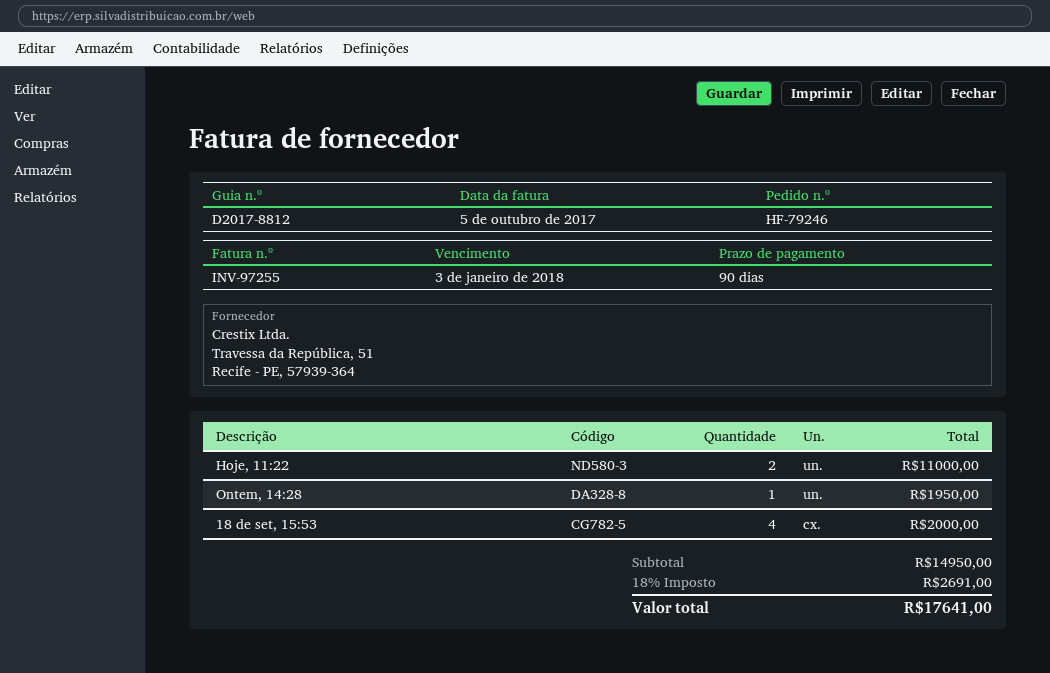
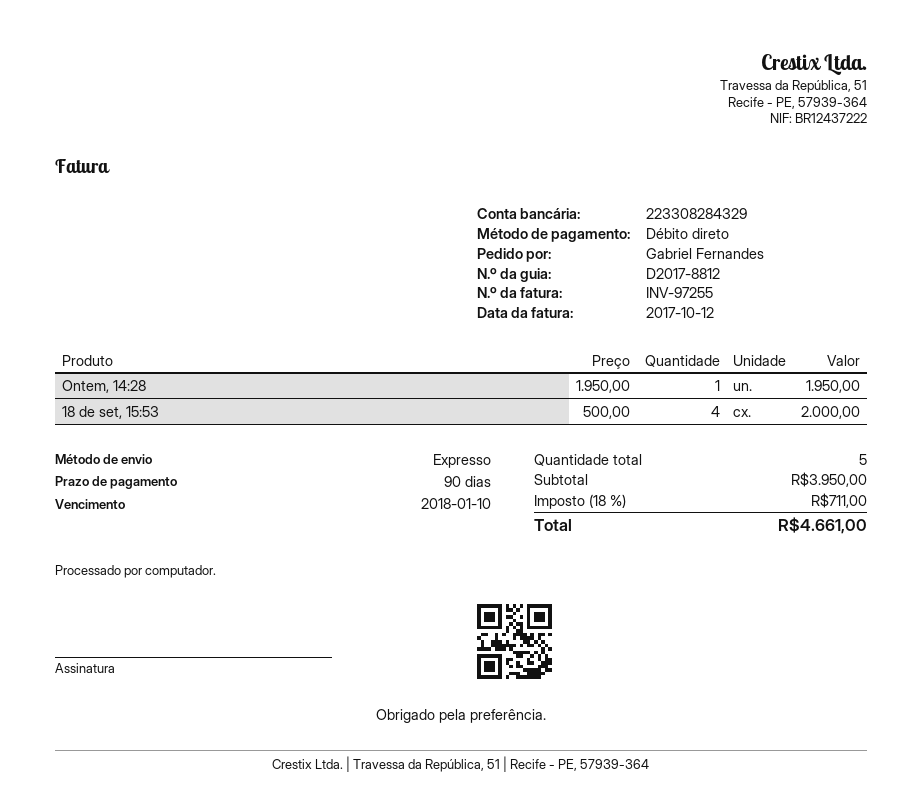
invoice date: 2017-10-05 -> 2017-10-12
due date: 2018-01-03 -> 2018-01-10
Hoje, 11:22: 2 for 11000.00 -> none
subtotal: 14950.00 -> 3950.00
tax: 18% = 2691.00 -> 18% = 711.00
total: 17641.00 -> 4661.00

